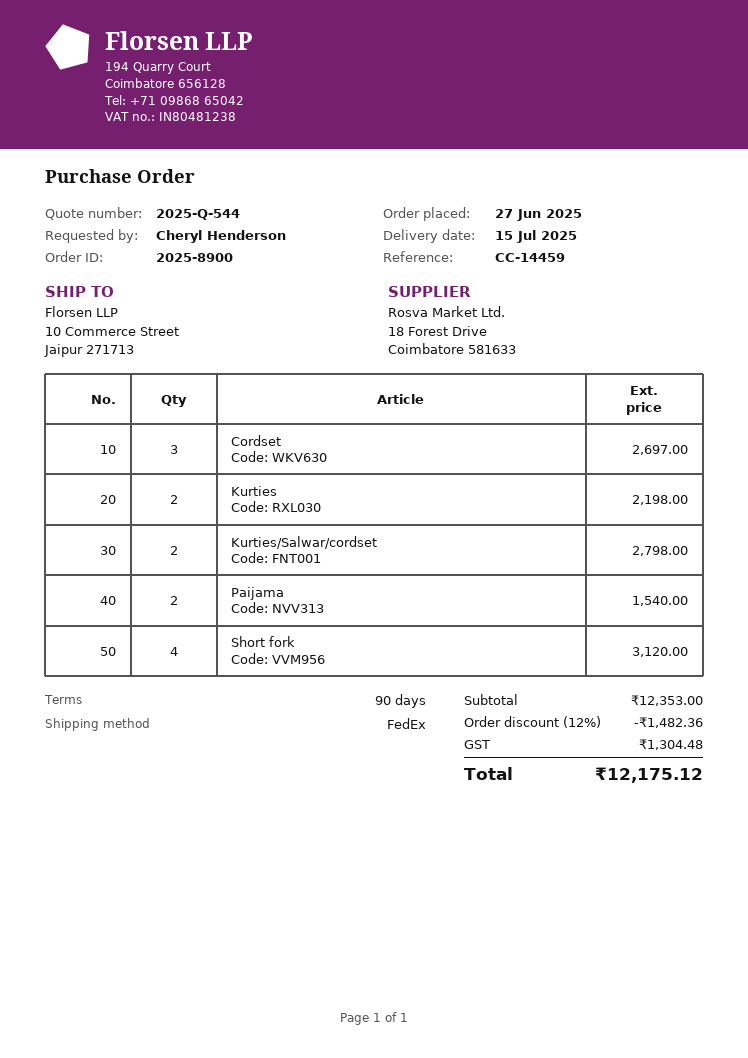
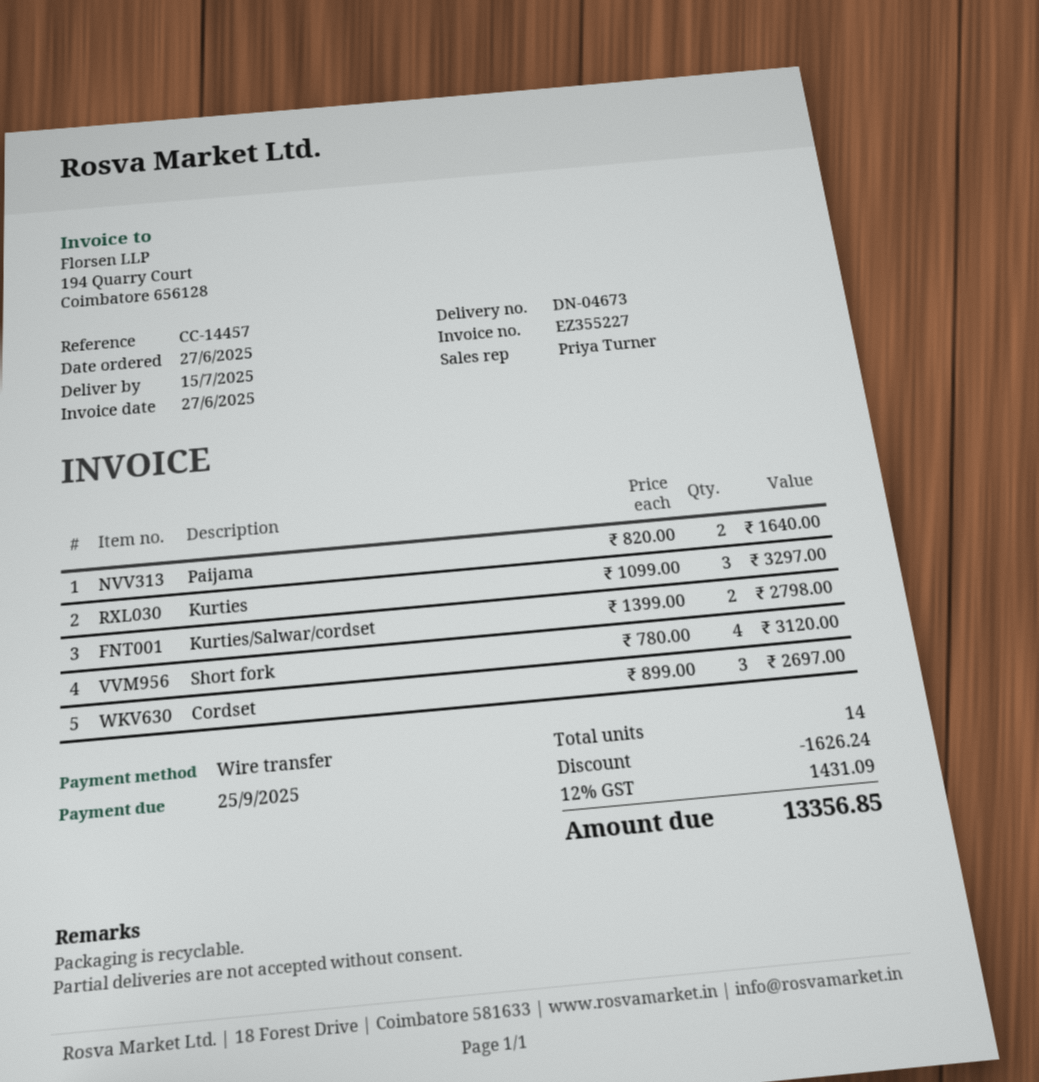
reference: CC-14459 -> CC-14457
Kurties: 2 for 2198.00 -> 3 for 3297.00
Paijama: 2 for 1540.00 -> 2 for 1640.00
discount: 1482.36 -> 1626.24
tax: 1304.48 -> 1431.09
total: 12175.12 -> 13356.85

